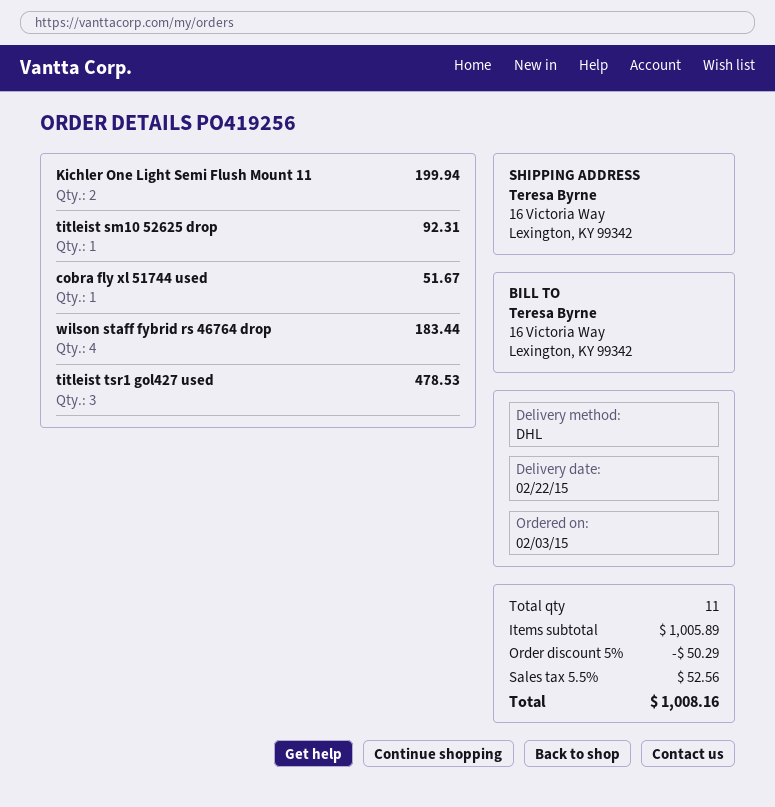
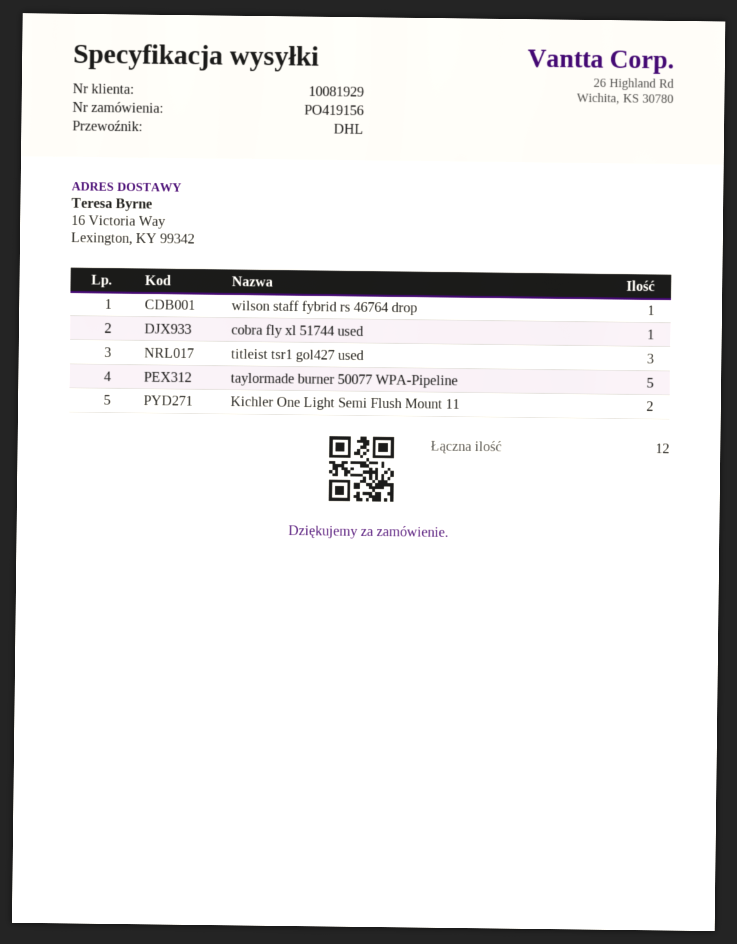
order number: PO419256 -> PO419156
titleist sm10 52625 drop: 1 -> none
wilson staff fybrid rs 46764 drop: 4 -> 1
taylormade burner 50077 WPA-Pipeline: none -> 5
total quantity: 11 -> 12

